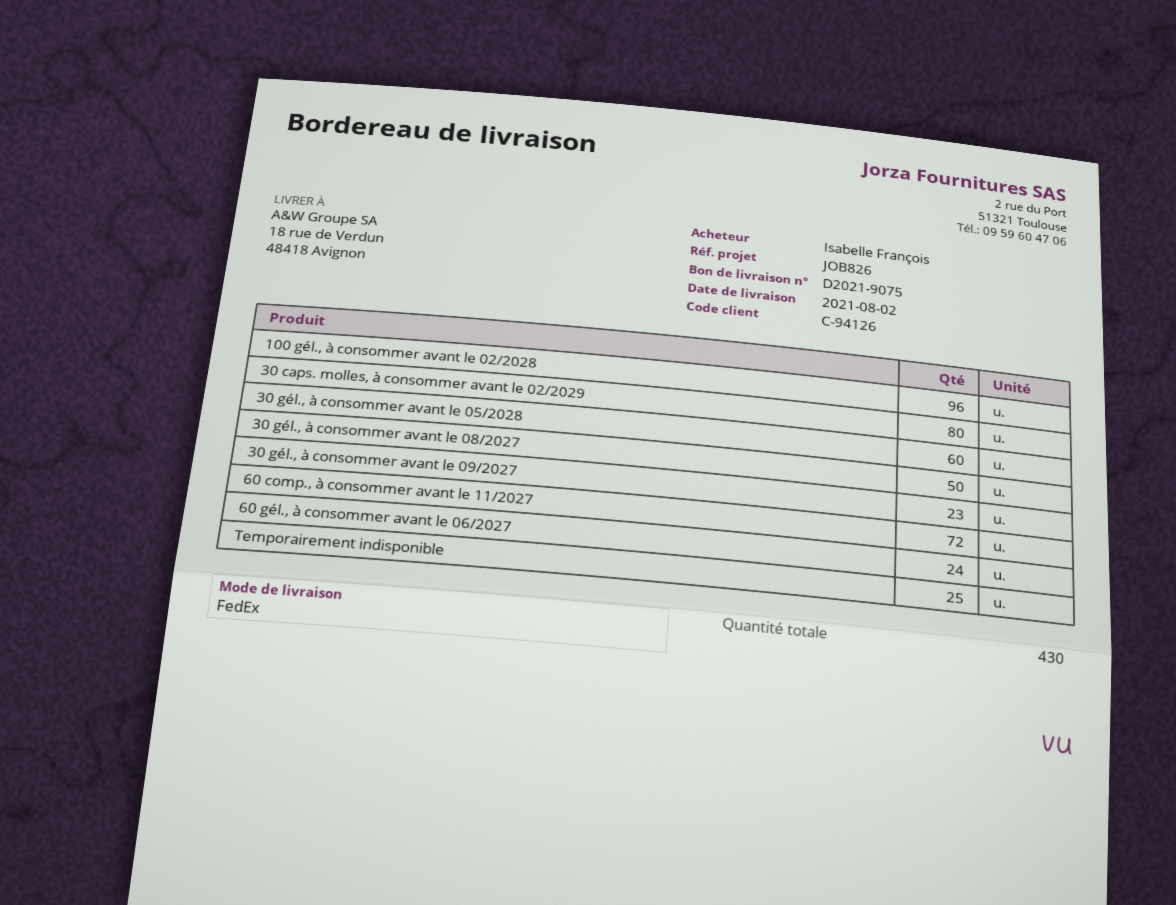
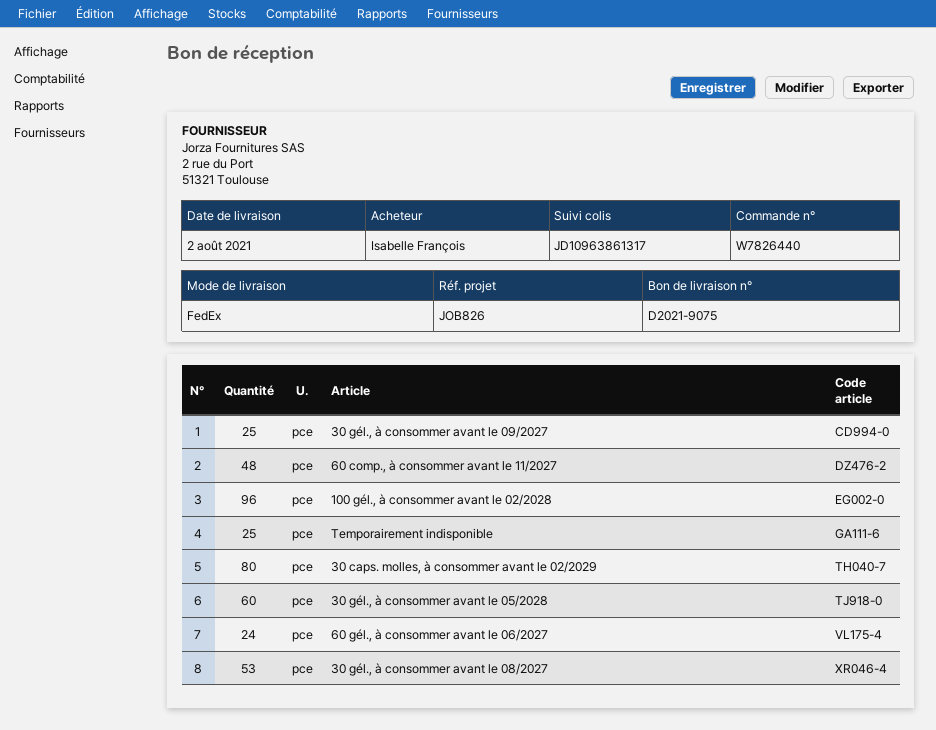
30 gél., à consommer avant le 08/2027: 50 -> 53
30 gél., à consommer avant le 09/2027: 23 -> 25
60 comp., à consommer avant le 11/2027: 72 -> 48

